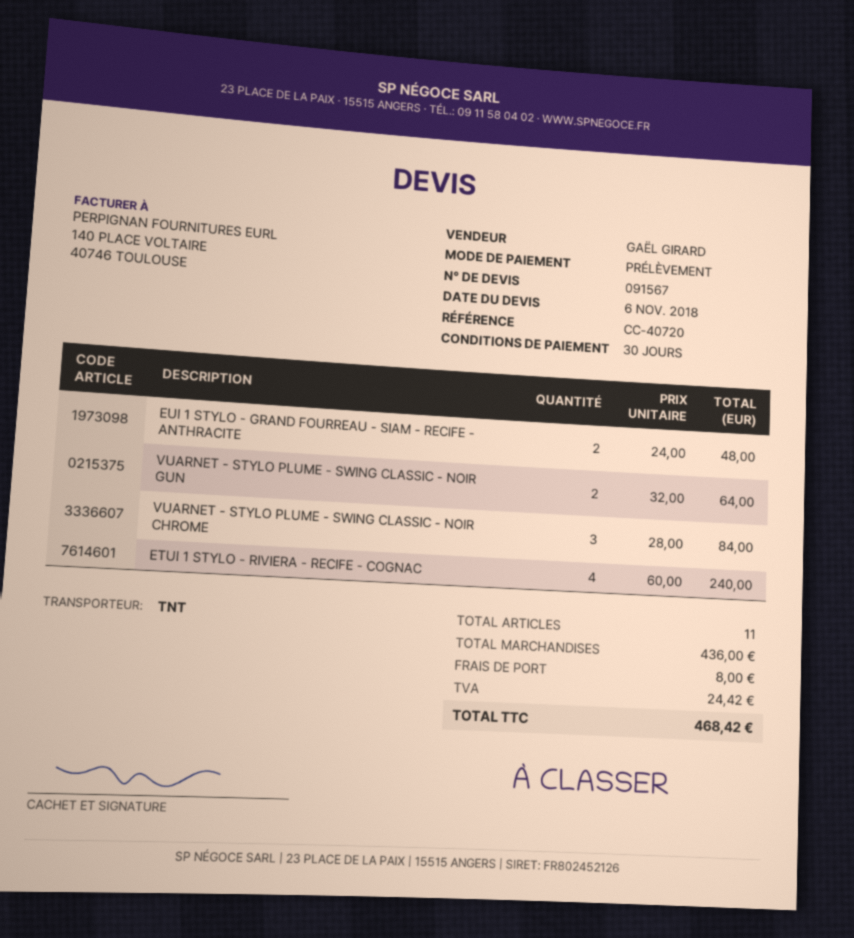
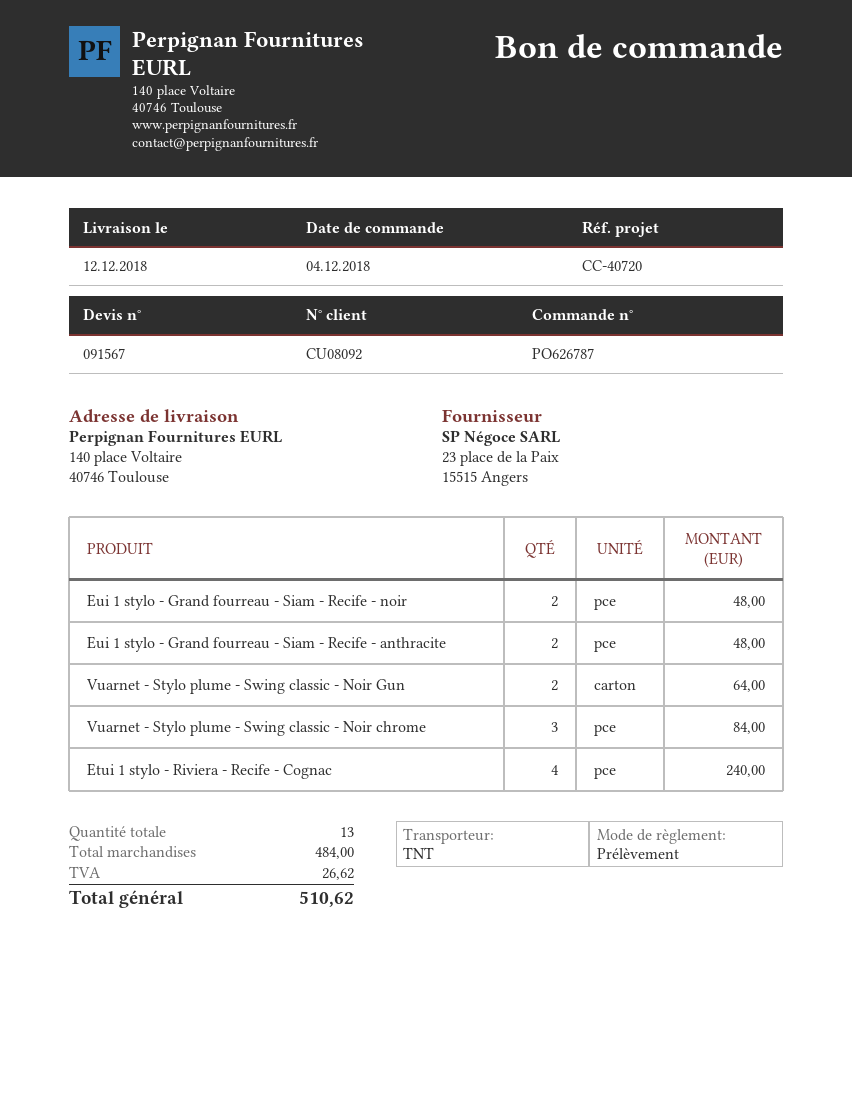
Eui 1 stylo - Grand fourreau - Siam - Recife - noir: none -> 2 for 48.00
total quantity: 11 -> 13
subtotal: 436.00 -> 484.00
shipping: 8.00 -> none
tax: 24.42 -> 26.62
total: 468.42 -> 510.62

